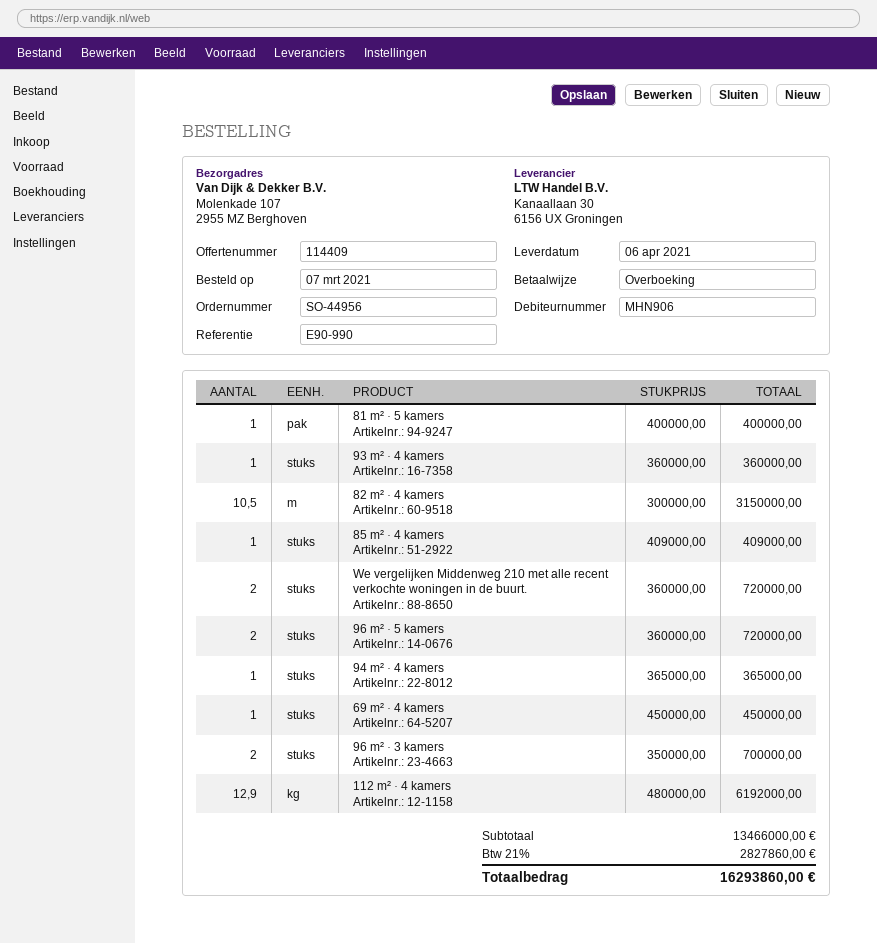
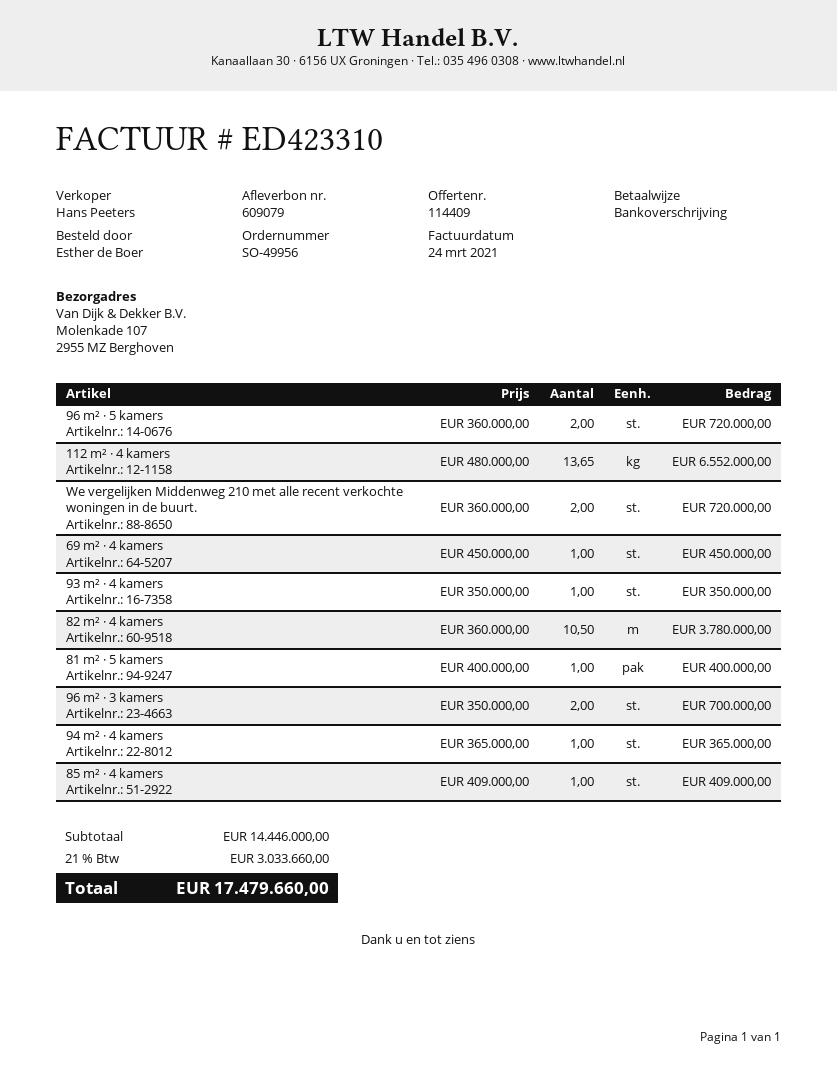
order number: SO-44956 -> SO-49956
93 m² · 4 kamers: 1 x 360000.00 = 360000.00 -> 1 x 350000.00 = 350000.00
82 m² · 4 kamers: 10.5 x 300000.00 = 3150000.00 -> 10.5 x 360000.00 = 3780000.00
112 m² · 4 kamers: 12.9 x 480000.00 = 6192000.00 -> 13.65 x 480000.00 = 6552000.00
subtotal: 13466000.00 -> 14446000.00
tax: 21% = 2827860.00 -> 21% = 3033660.00
total: 16293860.00 -> 17479660.00

